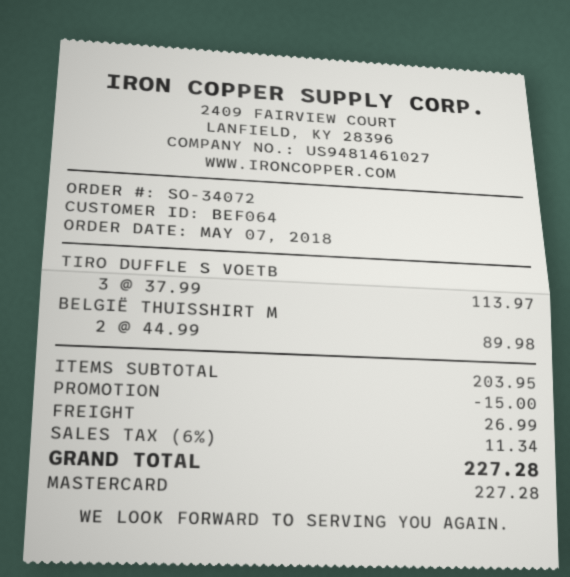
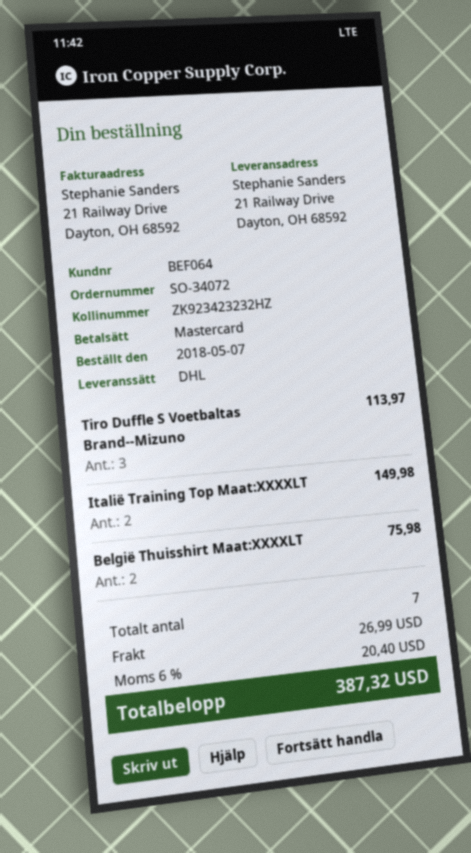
BELGIË THUISSHIRT M: 2 for 89.98 -> 2 for 75.98
Italië Training Top Maat:XXXXLT: none -> 2 for 149.98
discount: 15.00 -> none
tax: 6% = 11.34 -> 6% = 20.40
total: 227.28 -> 387.32

